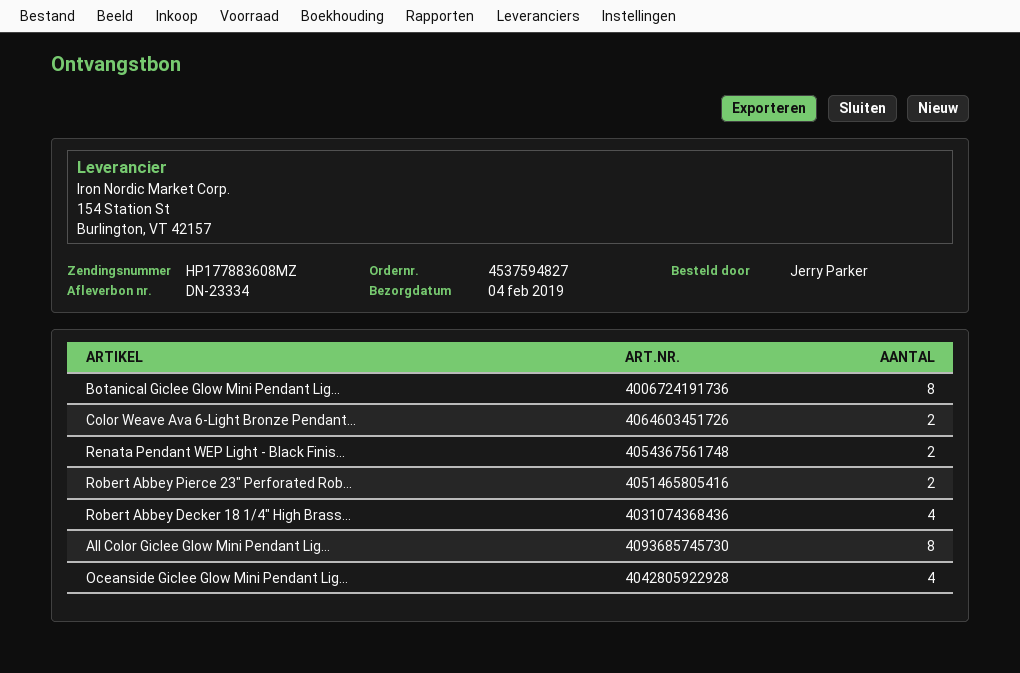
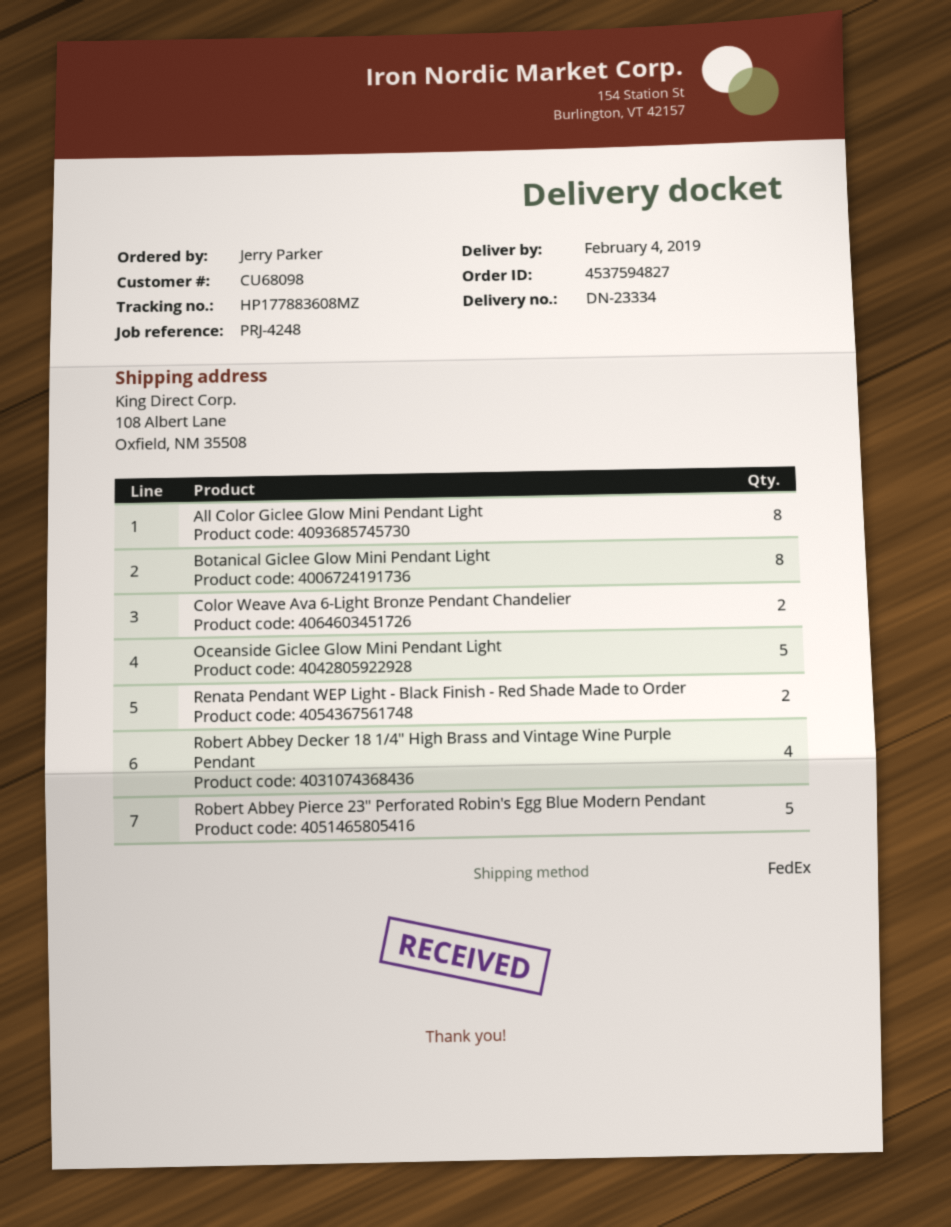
Robert Abbey Pierce 23" Perforated Rob...: 2 -> 5
Oceanside Giclee Glow Mini Pendant Lig...: 4 -> 5

